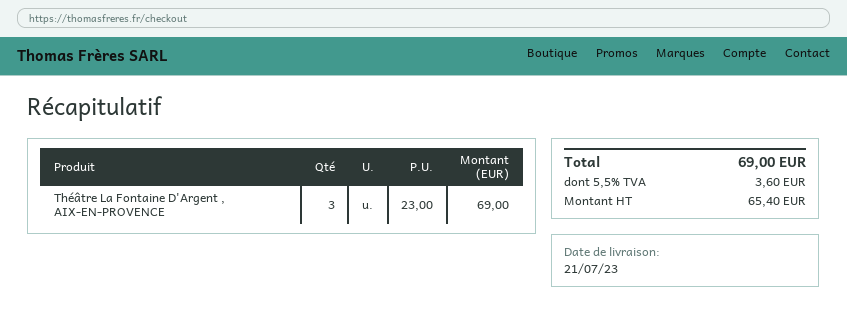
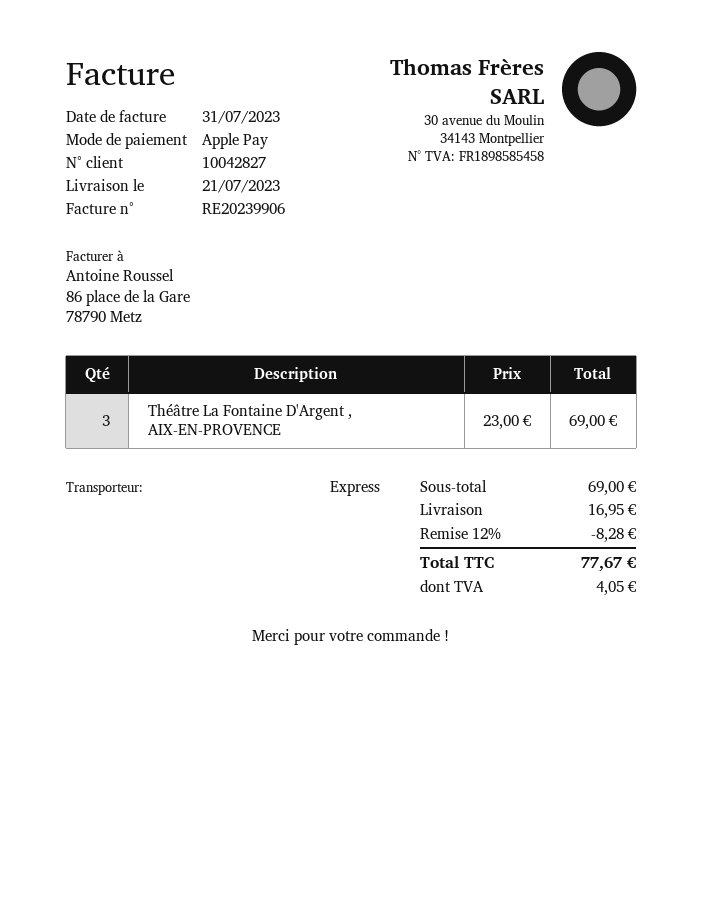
discount: none -> 12% = 8.28
shipping: none -> 16.95
tax: 3.60 -> 4.05
total: 69.00 -> 77.67

